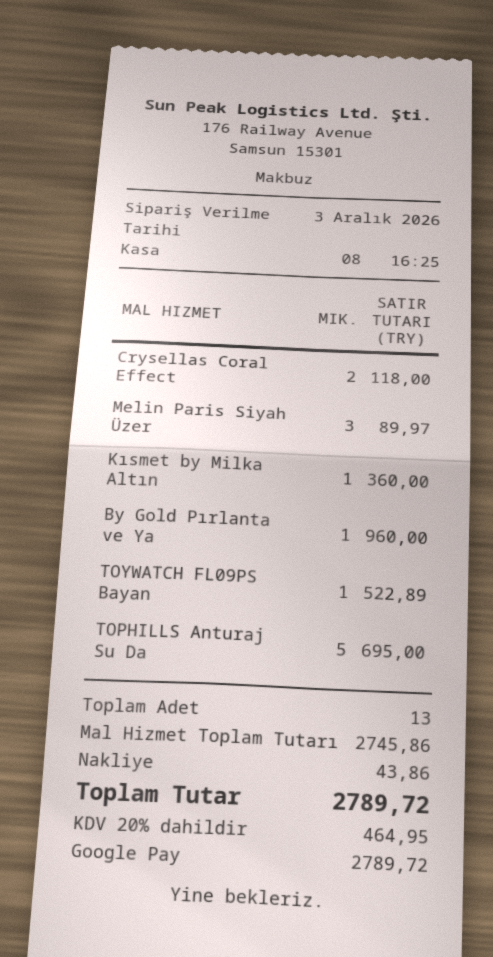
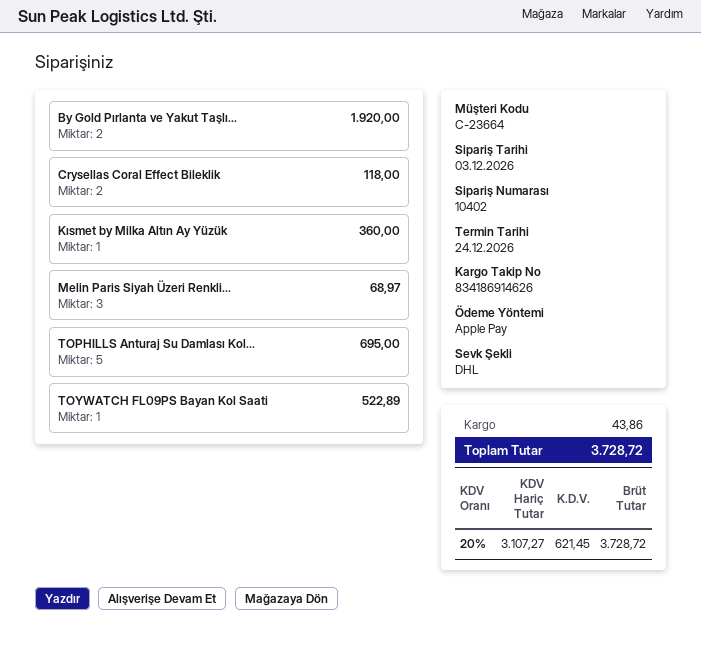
payment method: Google Pay -> Apple Pay
Melin Paris Siyah Üzer: 3 for 89.97 -> 3 for 68.97
By Gold Pırlanta ve Ya: 1 for 960.00 -> 2 for 1920.00
tax: 20% = 464.95 -> 20% = 621.45
total: 2789.72 -> 3728.72

